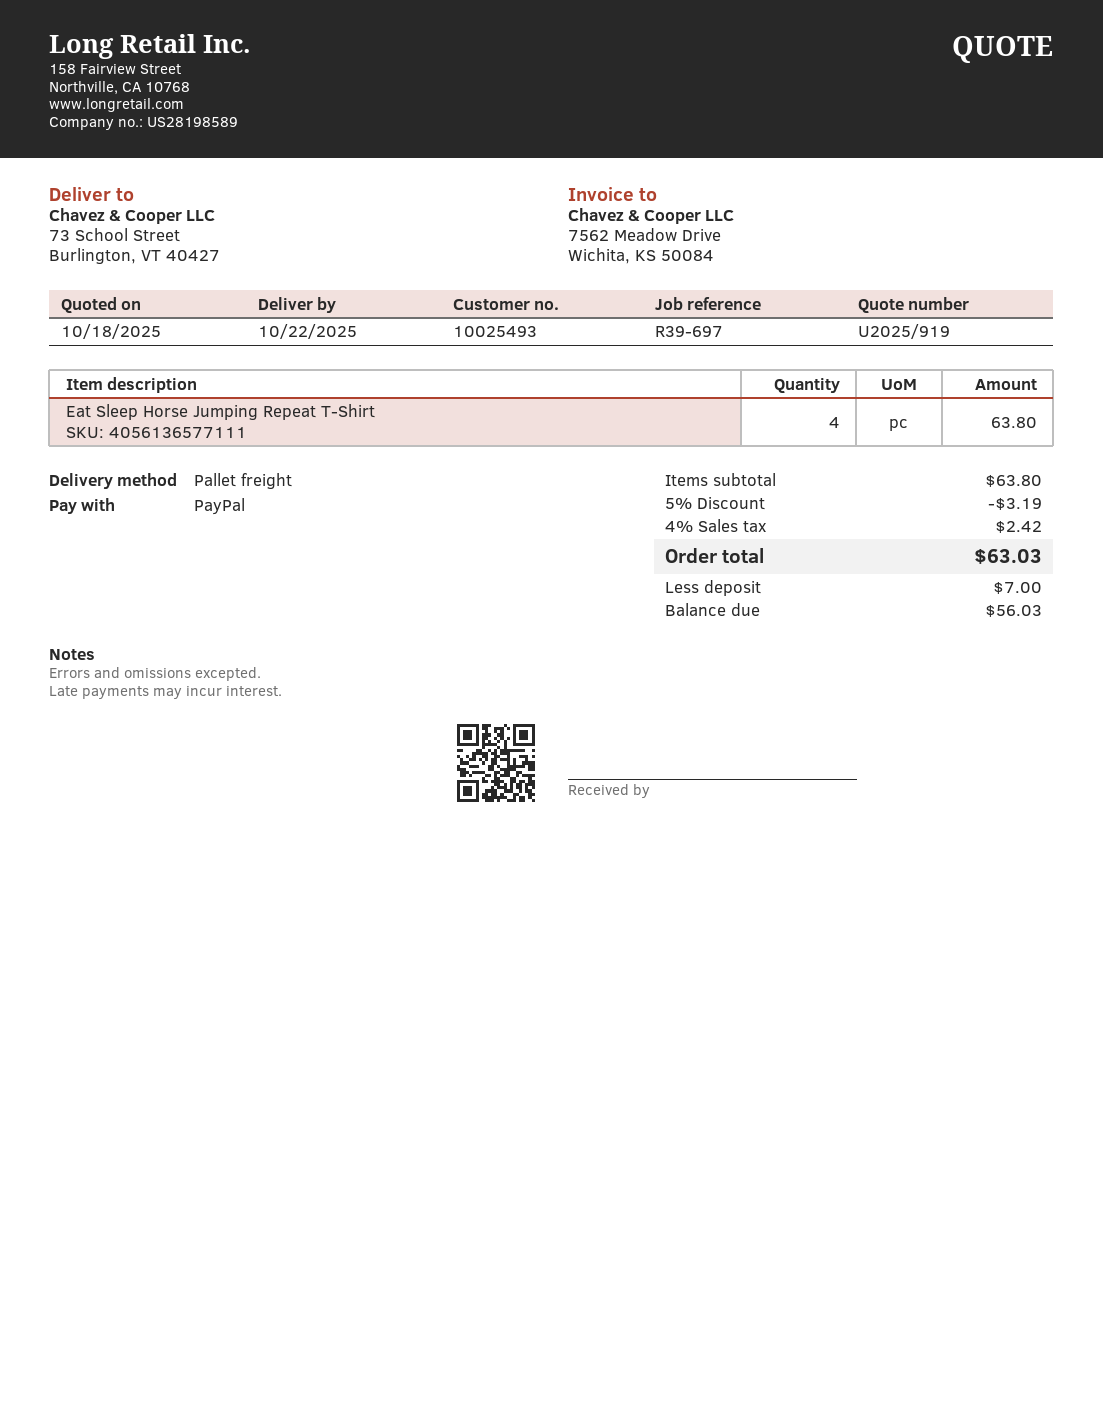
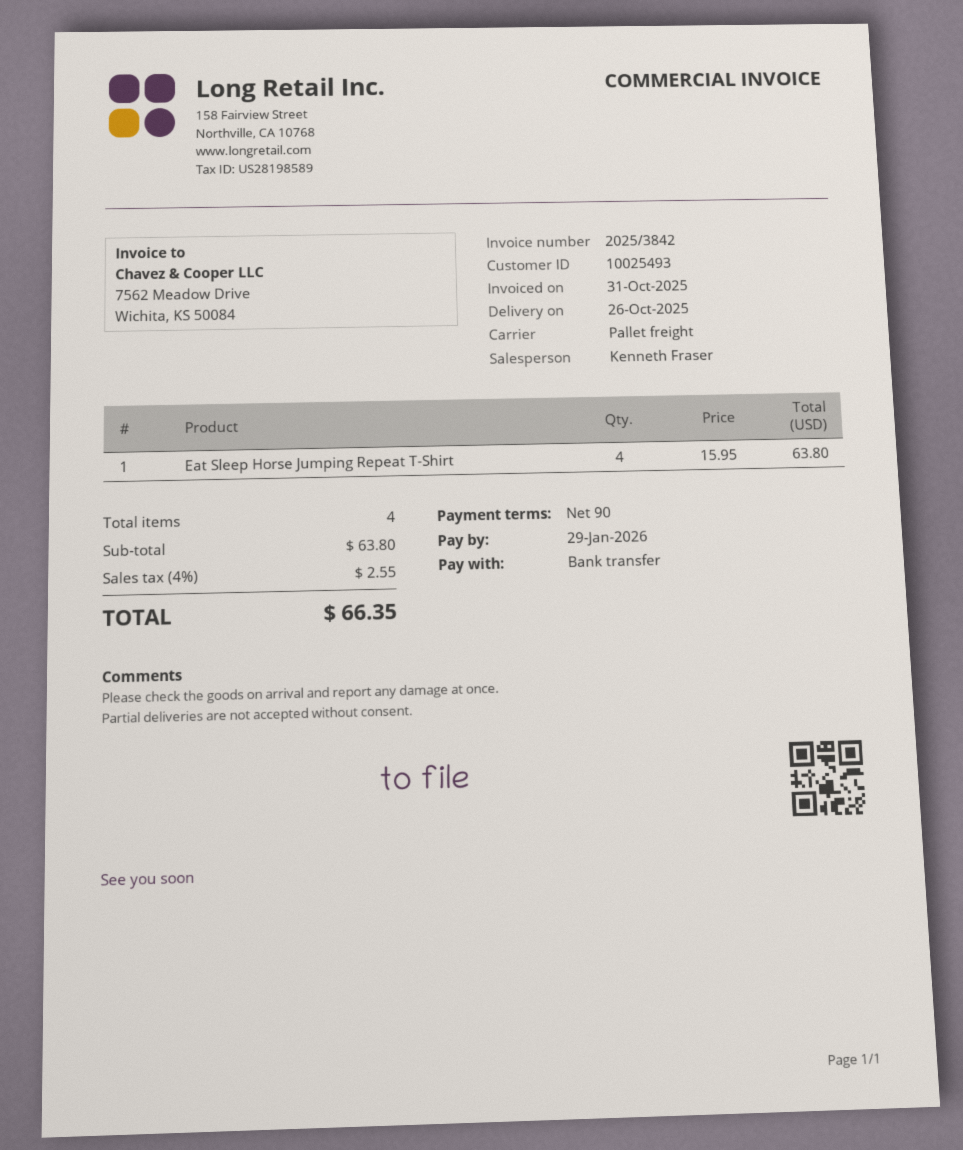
delivery date: 2025-10-22 -> 2025-10-26
payment method: PayPal -> bank transfer
discount: 5% = 3.19 -> none
tax: 4% = 2.42 -> 4% = 2.55
total: 63.03 -> 66.35

